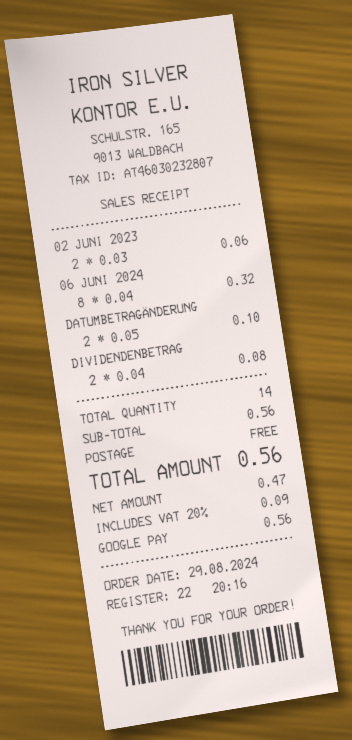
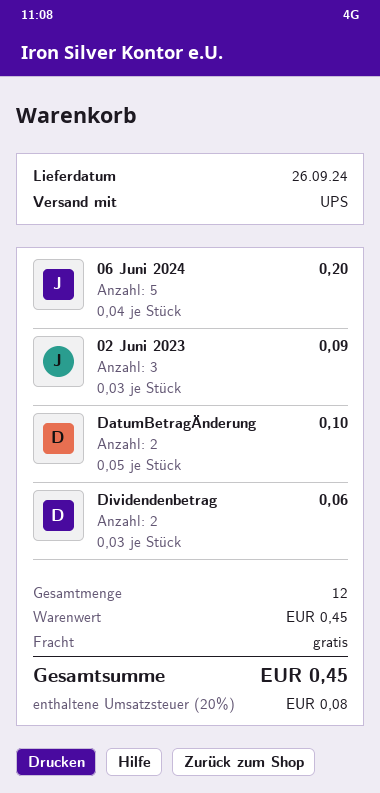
02 JUNI 2023: 2 x 0.03 = 0.06 -> 3 x 0.03 = 0.09
06 JUNI 2024: 8 x 0.04 = 0.32 -> 5 x 0.04 = 0.20
DIVIDENDENBETRAG: 2 x 0.04 = 0.08 -> 2 x 0.03 = 0.06
total quantity: 14 -> 12
subtotal: 0.56 -> 0.45
tax: 20% = 0.09 -> 20% = 0.08
total: 0.56 -> 0.45

